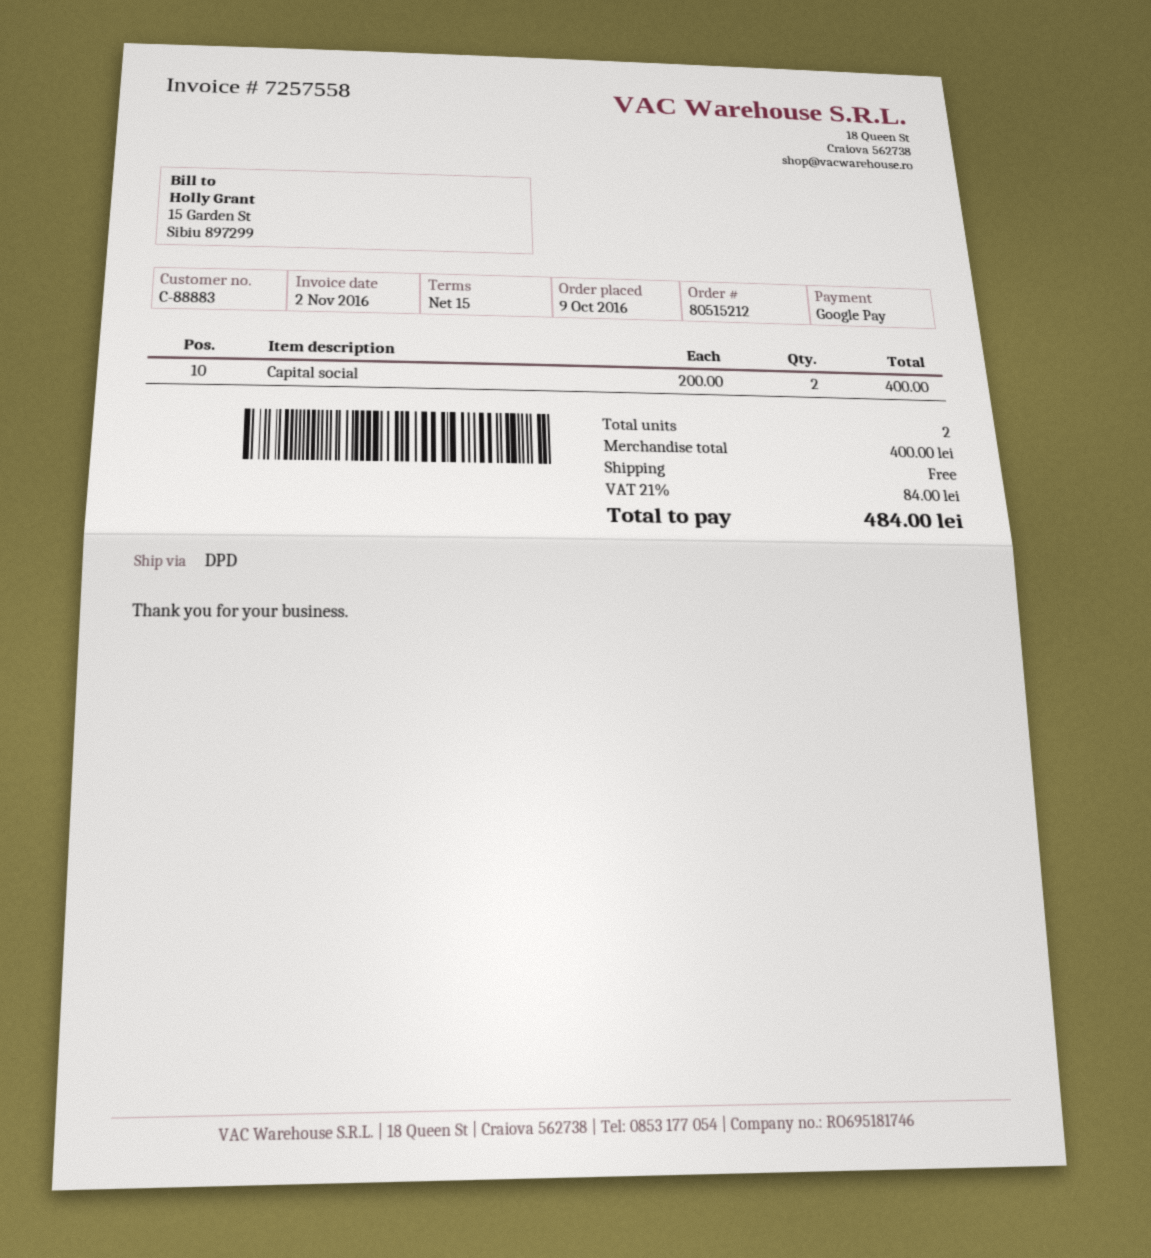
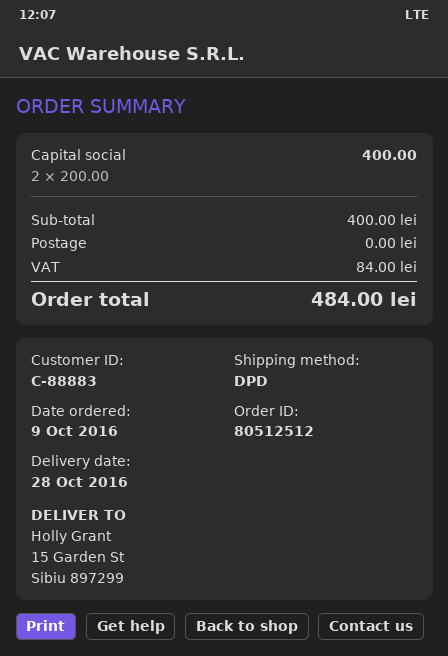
order number: 80515212 -> 80512512

